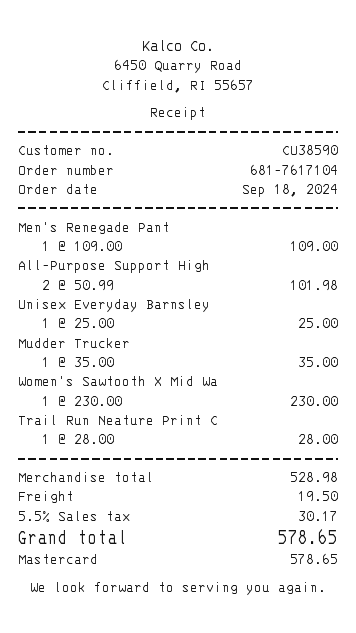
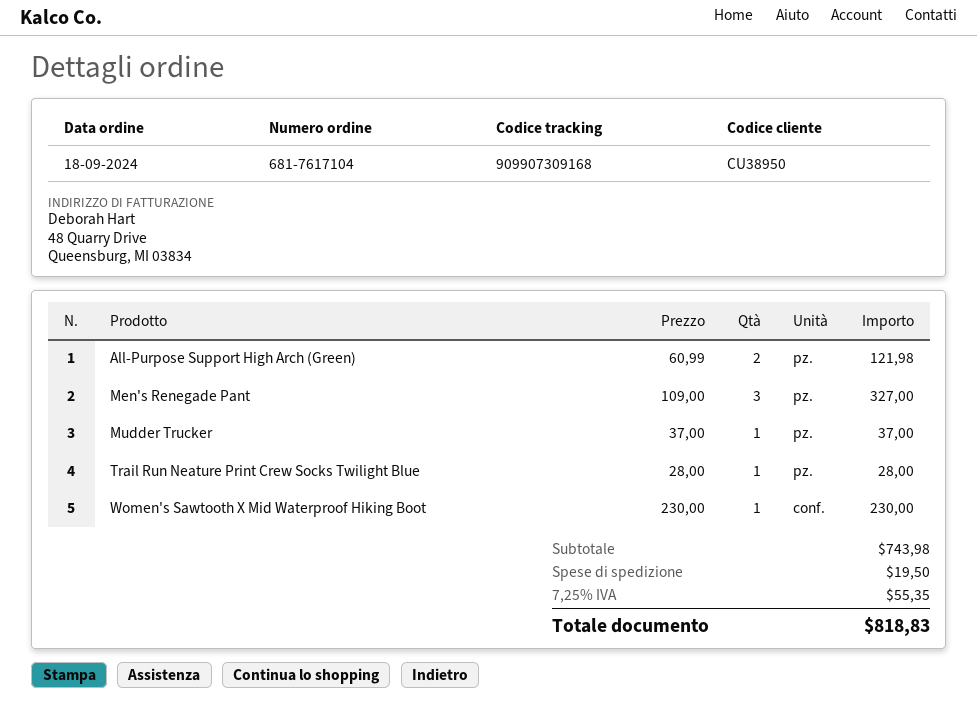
customer number: CU38590 -> CU38950
Men's Renegade Pant: 1 x 109.00 = 109.00 -> 3 x 109.00 = 327.00
All-Purpose Support High: 2 x 50.99 = 101.98 -> 2 x 60.99 = 121.98
Unisex Everyday Barnsley: 1 x 25.00 = 25.00 -> none
Mudder Trucker: 1 x 35.00 = 35.00 -> 1 x 37.00 = 37.00
subtotal: 528.98 -> 743.98
tax: 5.5% = 30.17 -> 7.25% = 55.35
total: 578.65 -> 818.83

